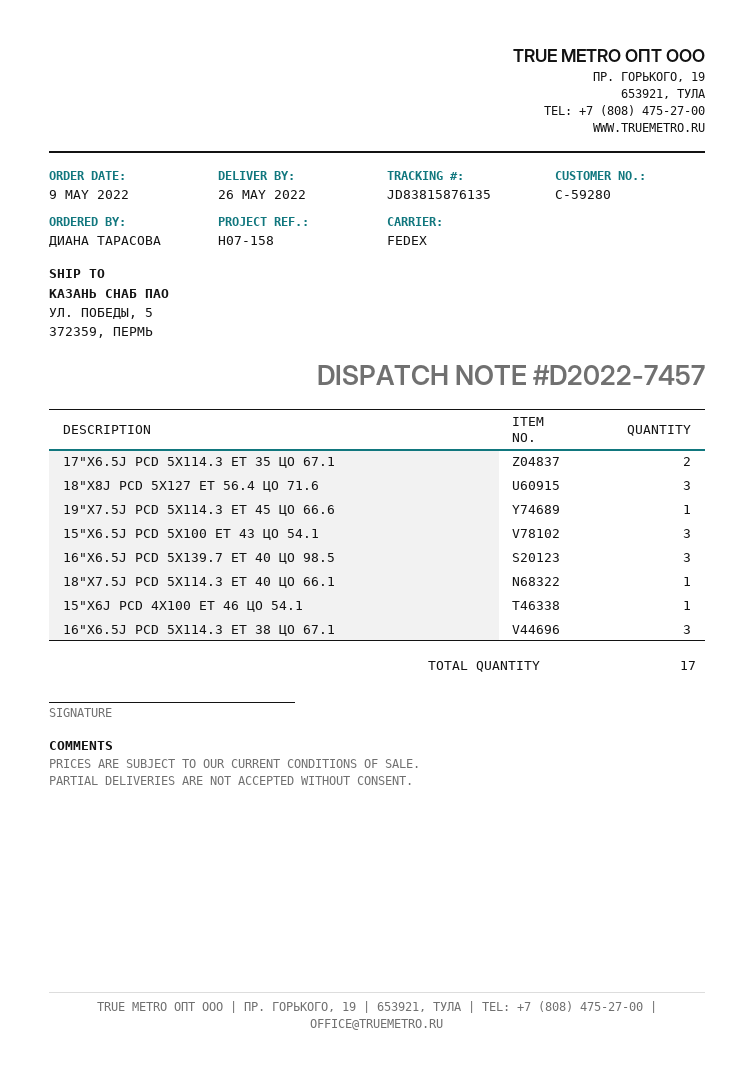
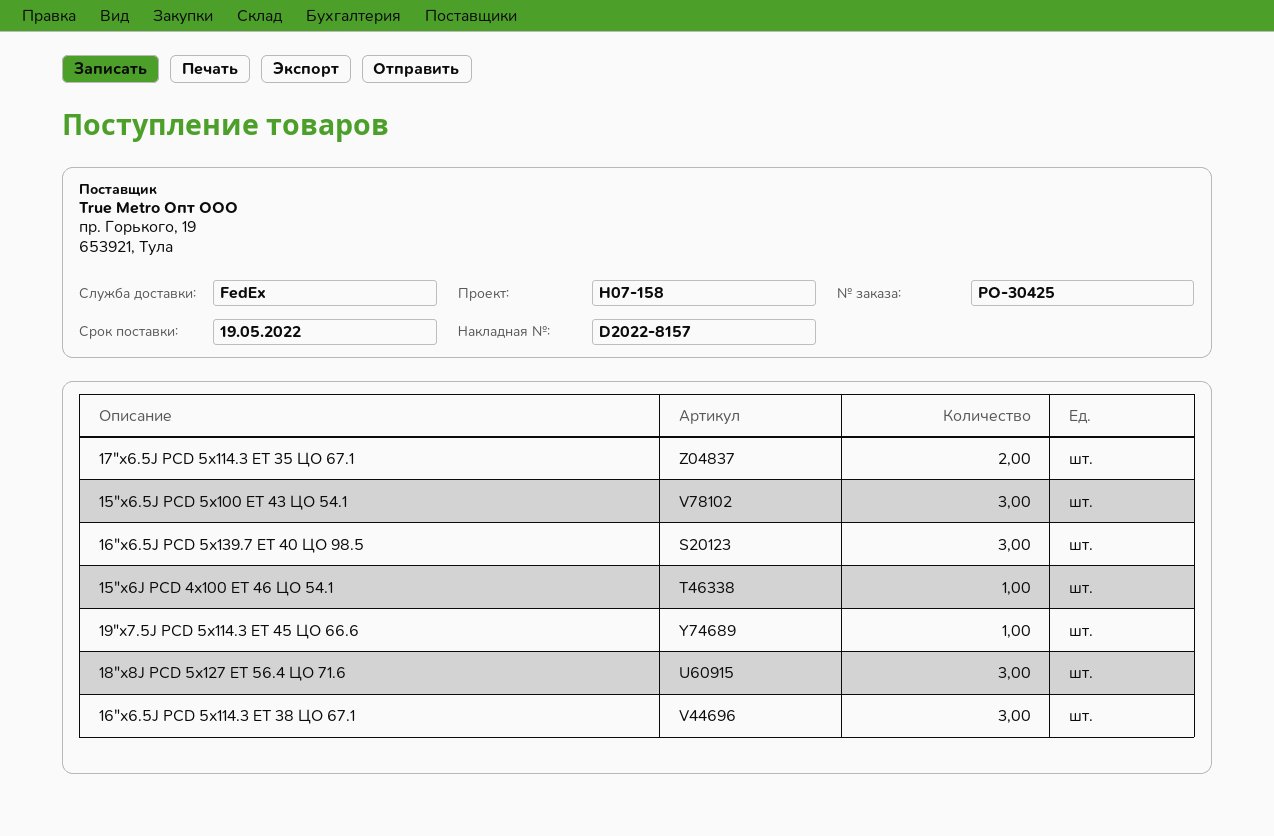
delivery note number: D2022-7457 -> D2022-8157
delivery date: 2022-05-26 -> 2022-05-19
18"X7.5J PCD 5X114.3 ЕТ 40 ЦО 66.1: 1 -> none

